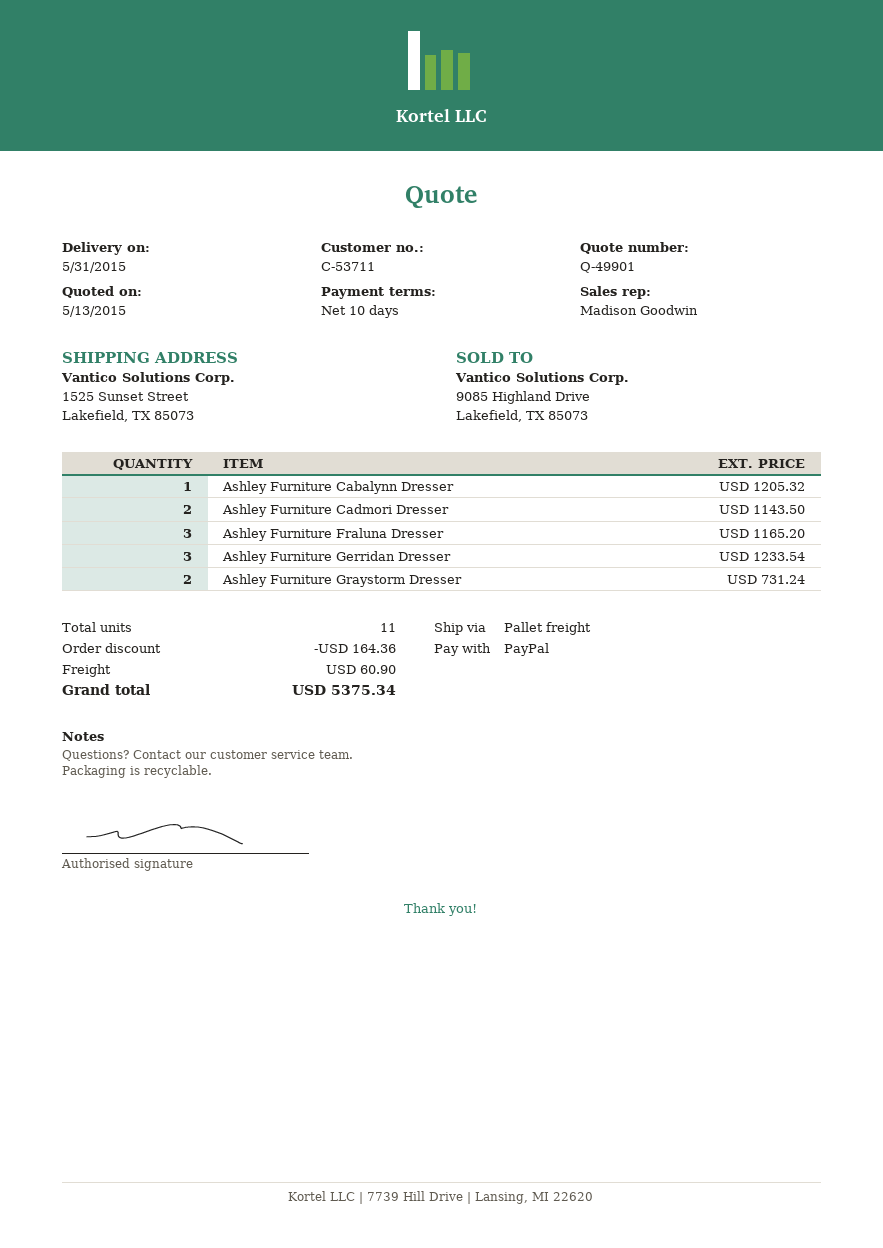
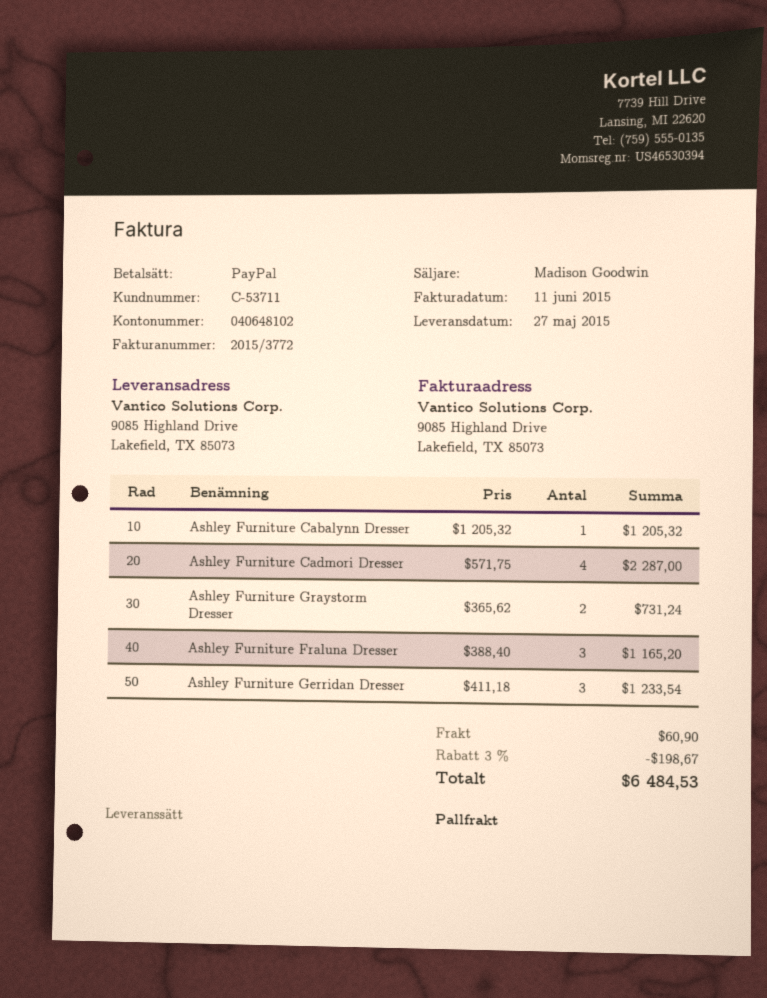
delivery date: 2015-05-31 -> 2015-05-27
ship to: 1525 Sunset Street, Lakefield, TX 85073 -> 9085 Highland Drive, Lakefield, TX 85073
Ashley Furniture Cadmori Dresser: 2 for 1143.50 -> 4 for 2287.00
discount: 164.36 -> 198.67
total: 5375.34 -> 6484.53

